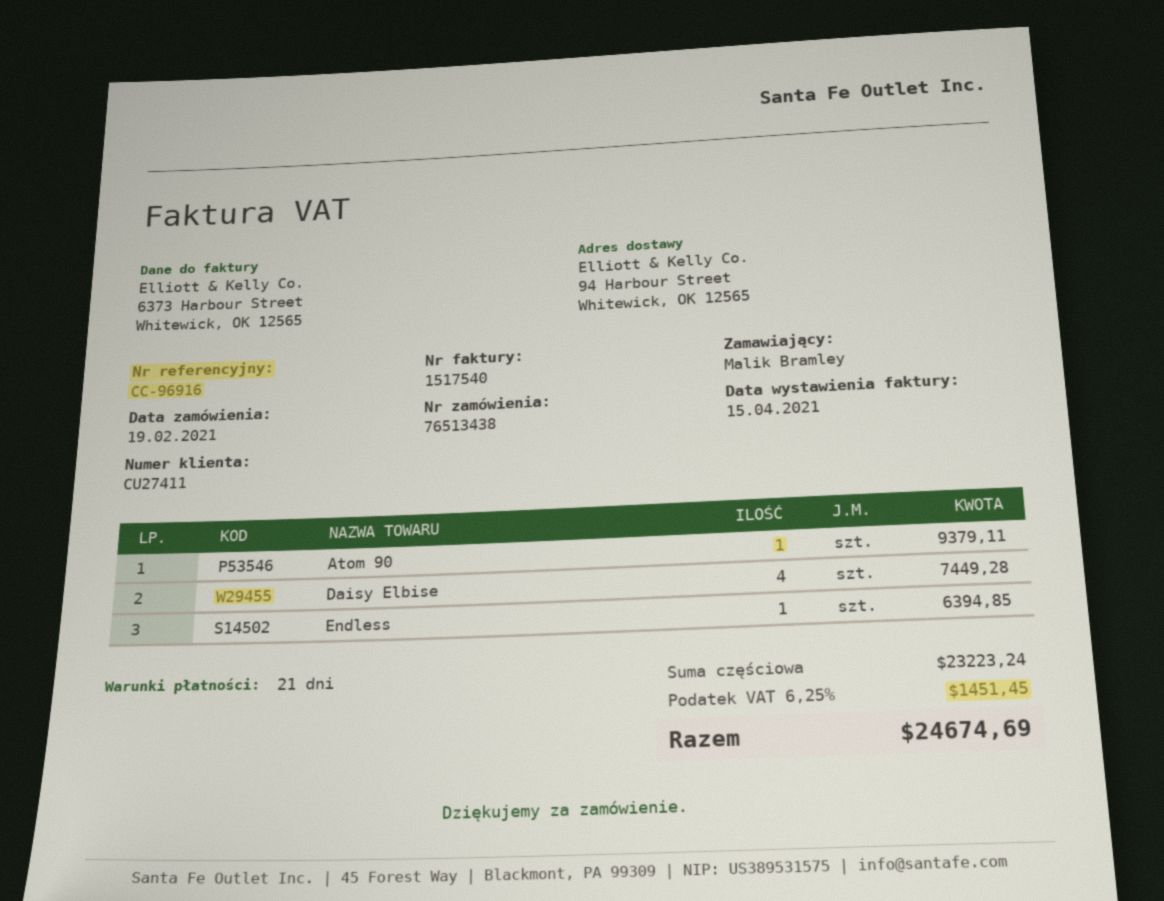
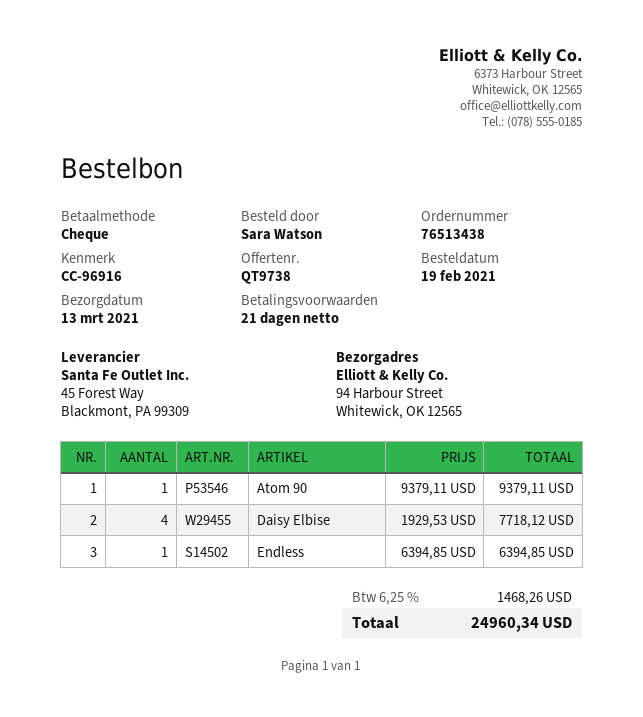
ordered by: Malik Bramley -> Sara Watson
Daisy Elbise: 4 for 7449.28 -> 4 for 7718.12
tax: 6.25% = 1451.45 -> 6.25% = 1468.26
total: 24674.69 -> 24960.34

